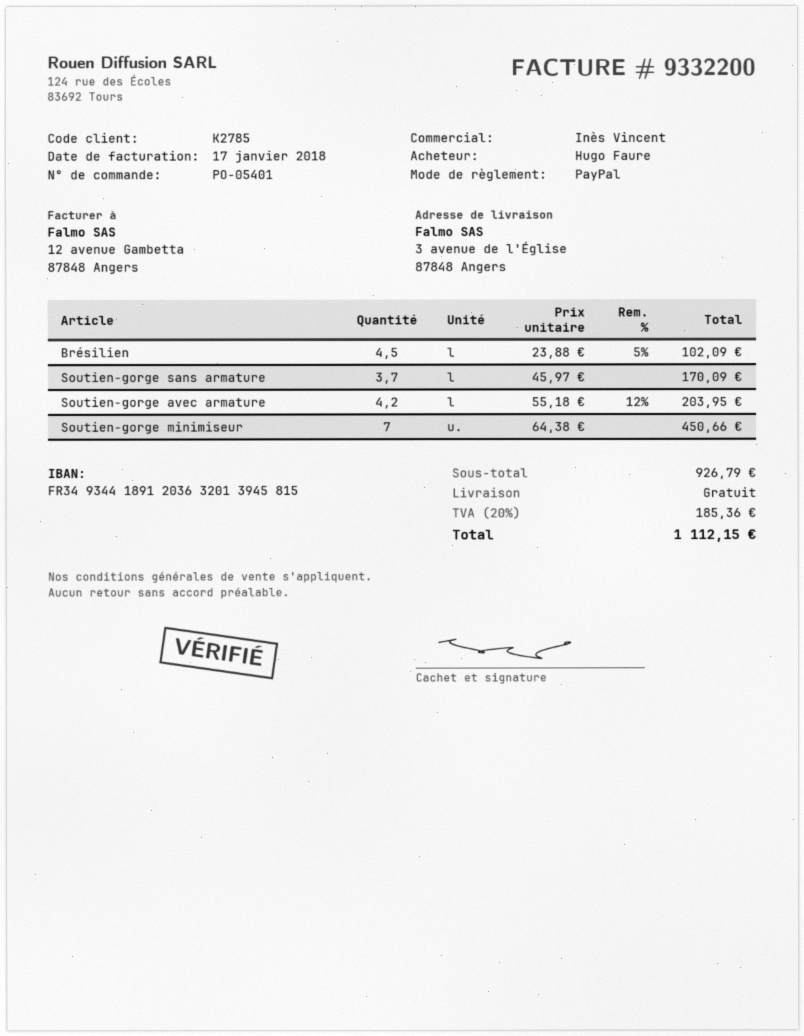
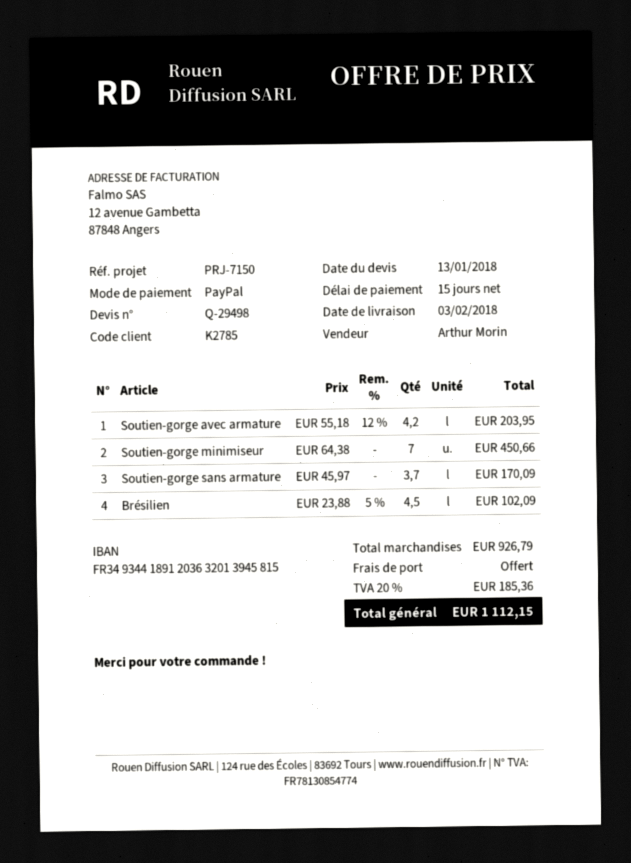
sales rep: Inès Vincent -> Arthur Morin

